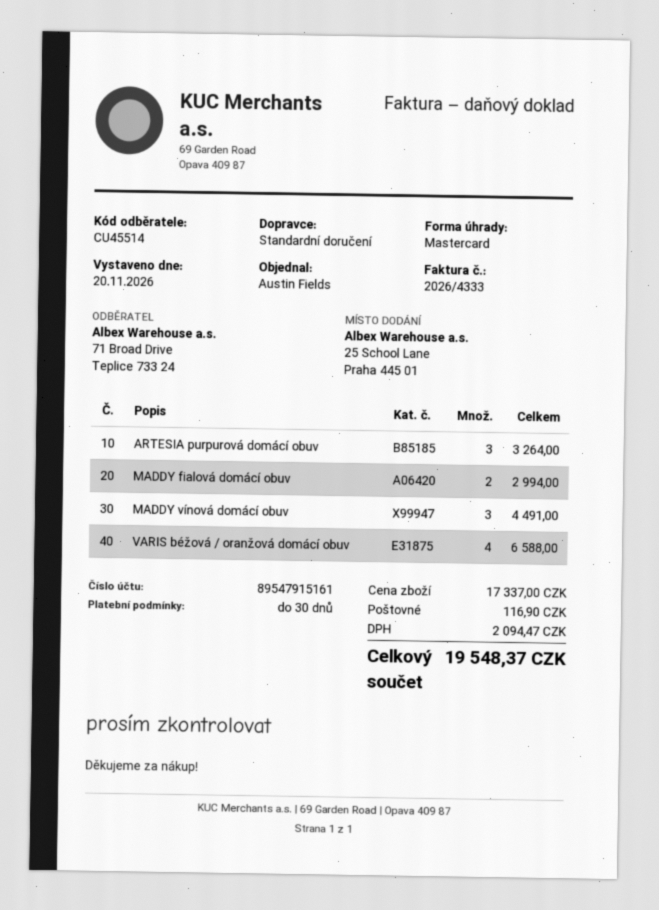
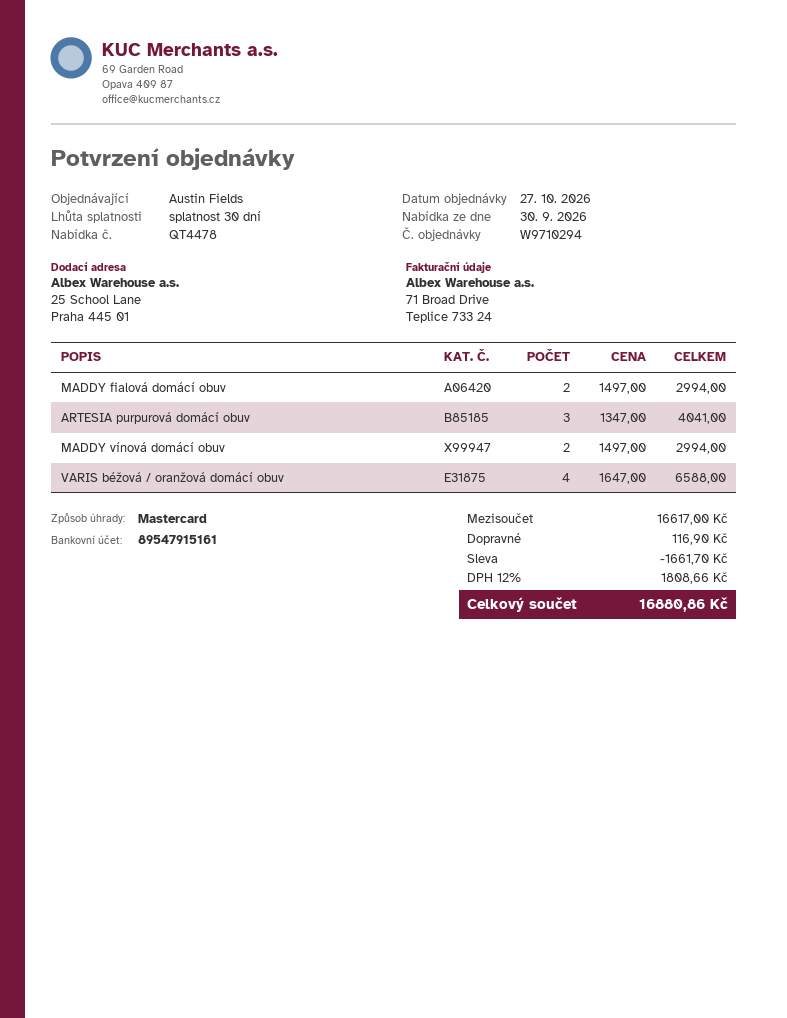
ARTESIA purpurová domácí obuv: 3 for 3264.00 -> 3 for 4041.00
MADDY vínová domácí obuv: 3 for 4491.00 -> 2 for 2994.00
subtotal: 17337.00 -> 16617.00
discount: none -> 1661.70
tax: 2094.47 -> 1808.66
total: 19548.37 -> 16880.86

